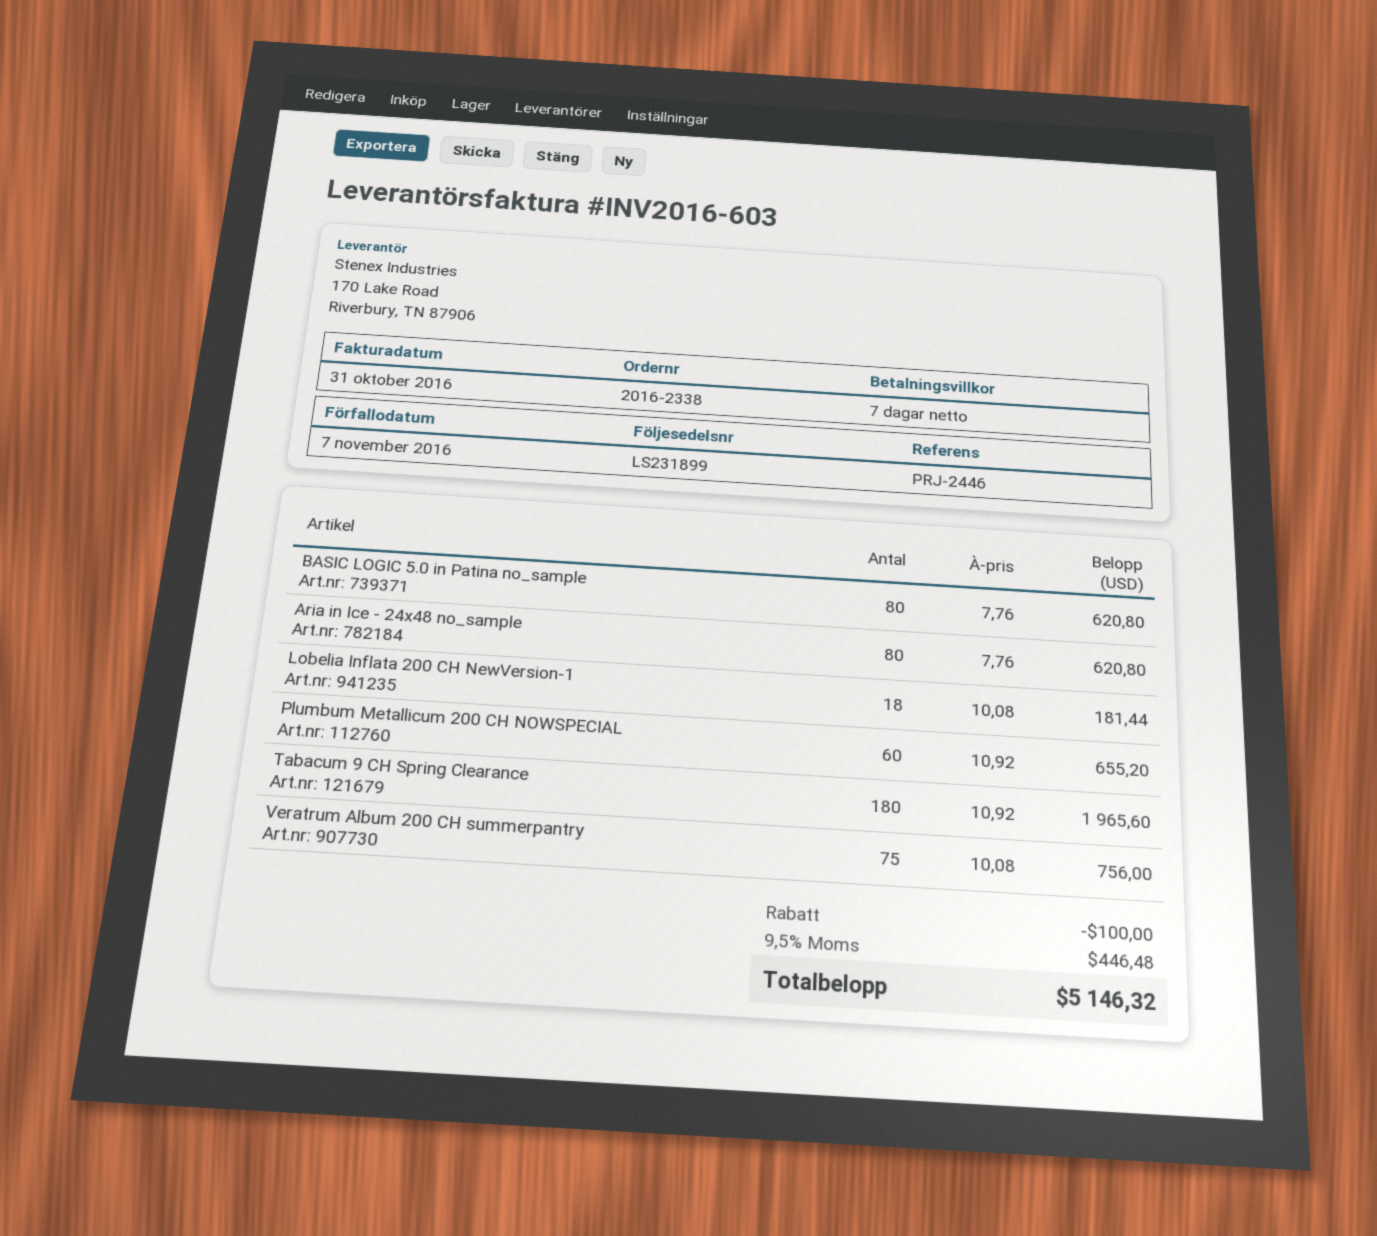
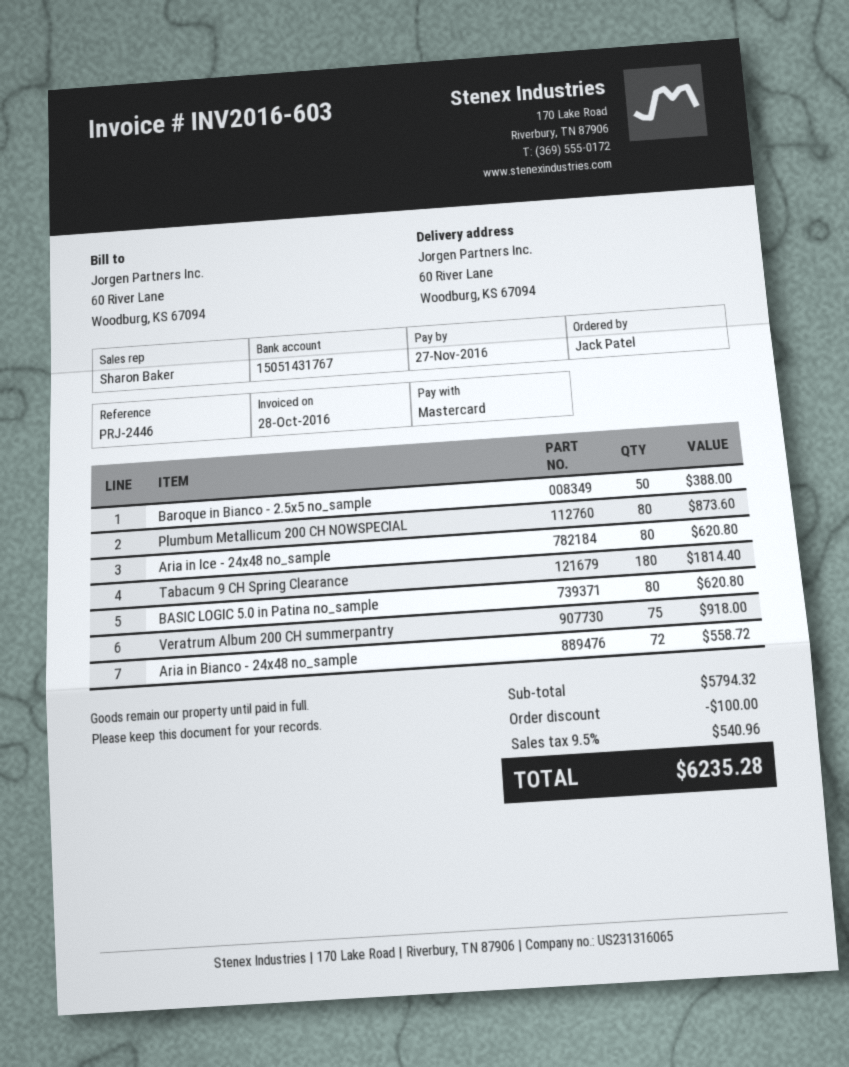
invoice date: 2016-10-31 -> 2016-10-28
due date: 2016-11-07 -> 2016-11-27
Lobelia Inflata 200 CH NewVersion-1: 18 for 181.44 -> none
Plumbum Metallicum 200 CH NOWSPECIAL: 60 for 655.20 -> 80 for 873.60
Tabacum 9 CH Spring Clearance: 180 for 1965.60 -> 180 for 1814.40
Veratrum Album 200 CH summerpantry: 75 for 756.00 -> 75 for 918.00
Baroque in Bianco - 2.5x5 no_sample: none -> 50 for 388.00
Aria in Bianco - 24x48 no_sample: none -> 72 for 558.72
tax: 9.5% = 446.48 -> 9.5% = 540.96
total: 5146.32 -> 6235.28

